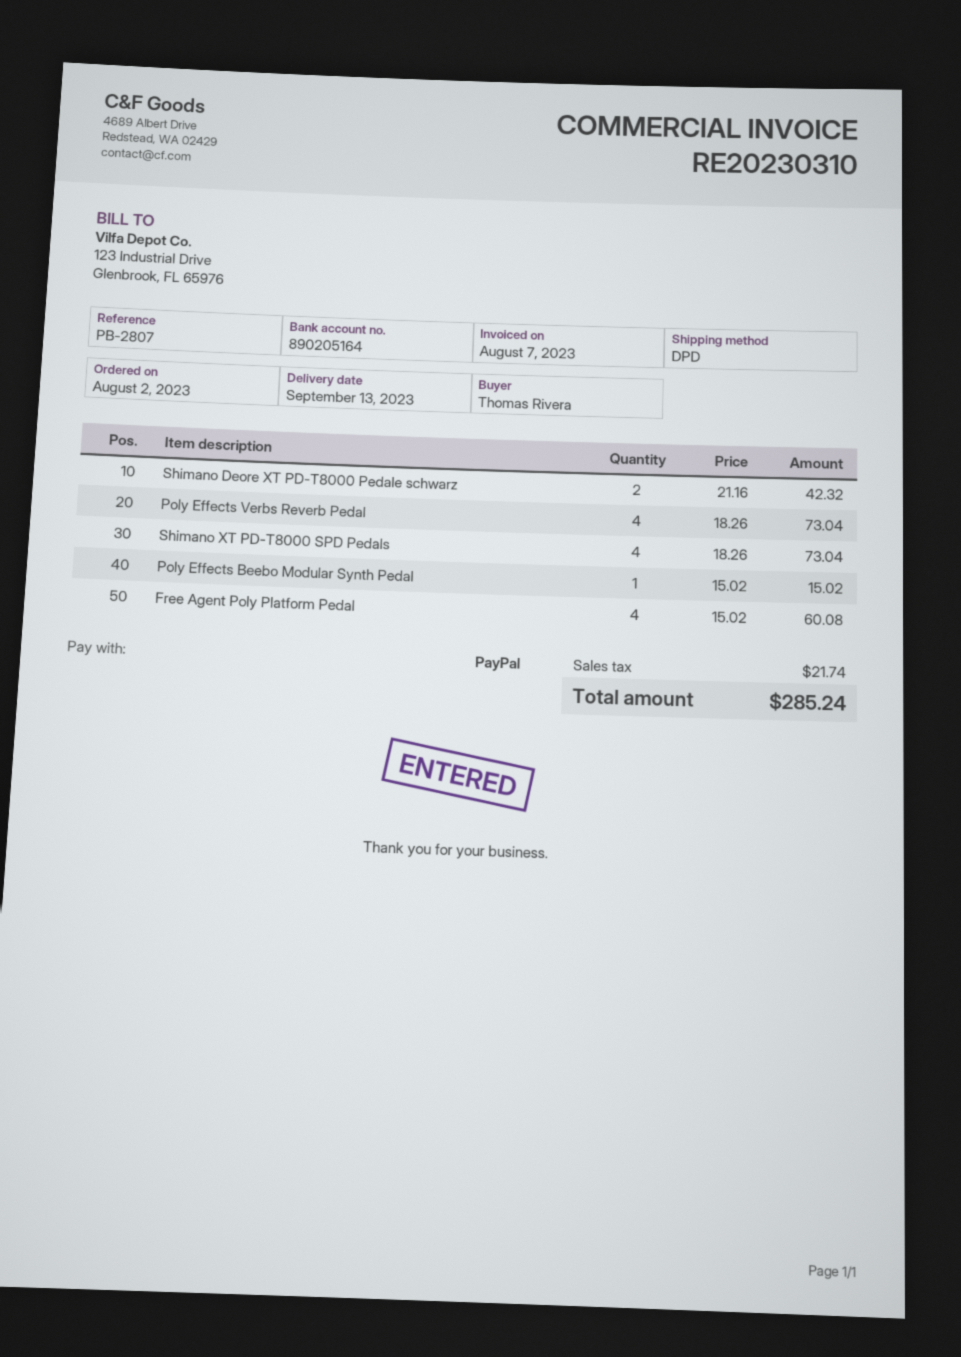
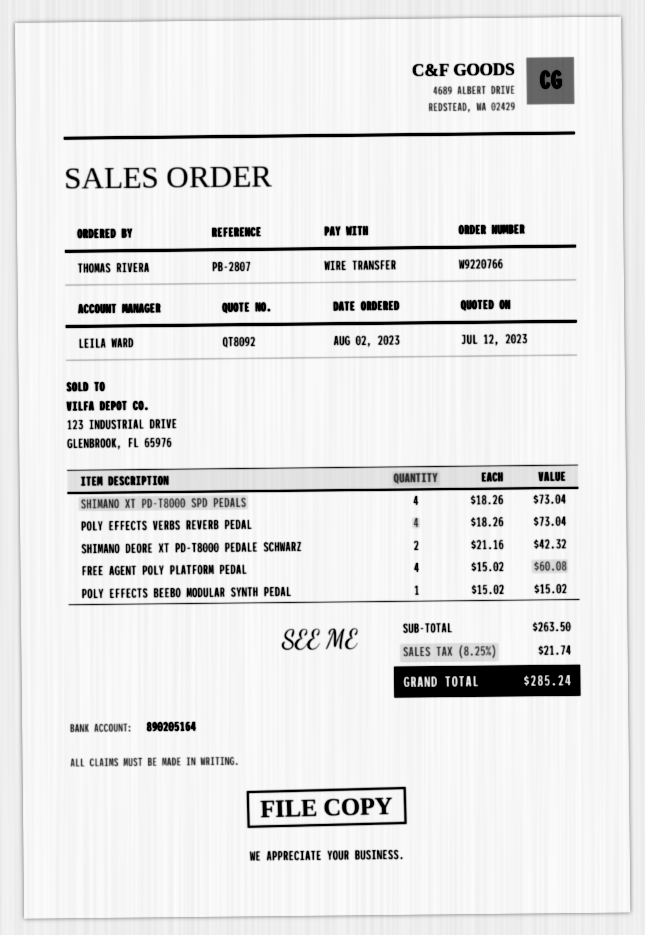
payment method: PayPal -> bank transfer

